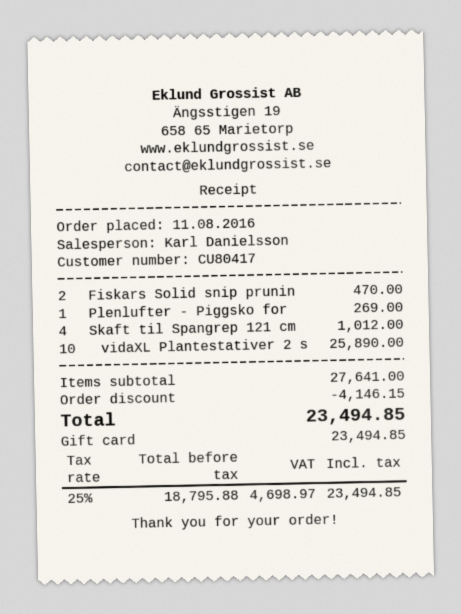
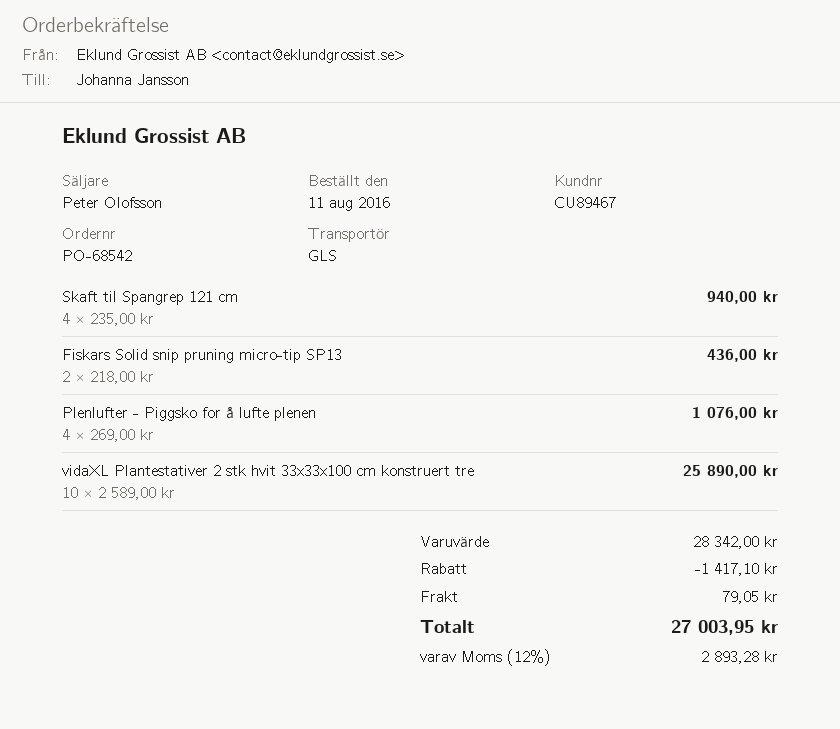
customer number: CU80417 -> CU89467
sales rep: Karl Danielsson -> Peter Olofsson
Fiskars Solid snip prunin: 2 for 470.00 -> 2 for 436.00
Plenlufter - Piggsko for: 1 for 269.00 -> 4 for 1076.00
Skaft til Spangrep 121 cm: 4 for 1012.00 -> 4 for 940.00
subtotal: 27641.00 -> 28342.00
discount: 4146.15 -> 1417.10
shipping: none -> 79.05
tax: 25% = 4698.97 -> 12% = 2893.28
total: 23494.85 -> 27003.95

